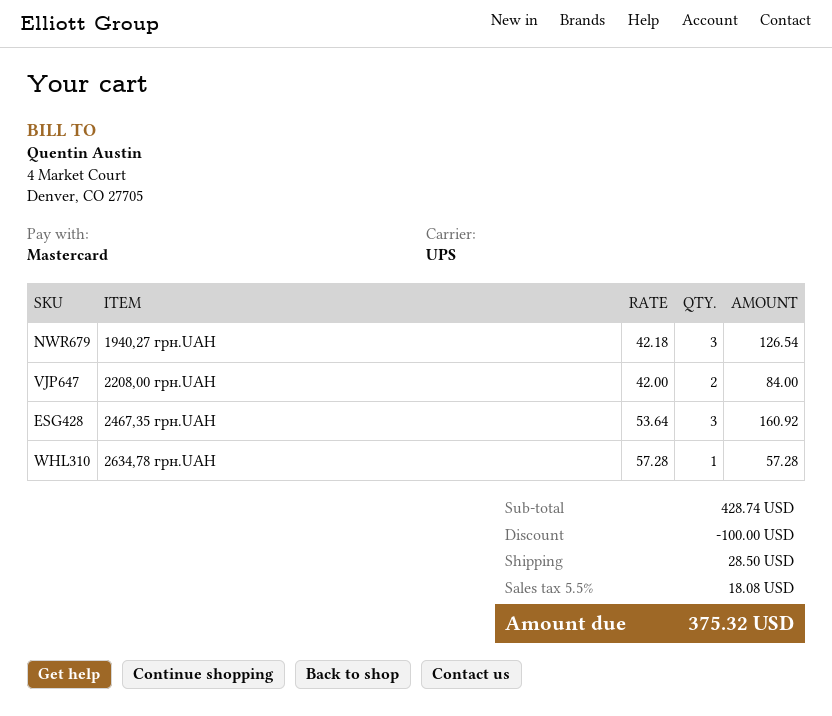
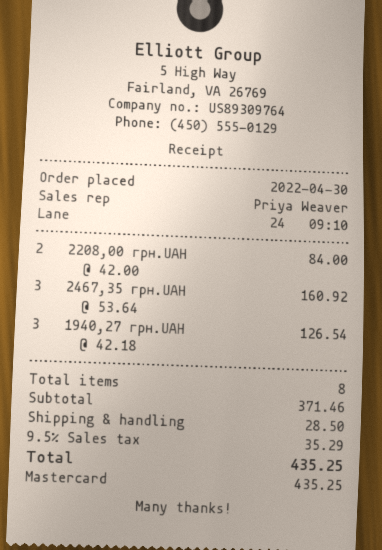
2634,78 грн.UAH: 1 x 57.28 = 57.28 -> none
subtotal: 428.74 -> 371.46
discount: 100.00 -> none
tax: 5.5% = 18.08 -> 9.5% = 35.29
total: 375.32 -> 435.25

